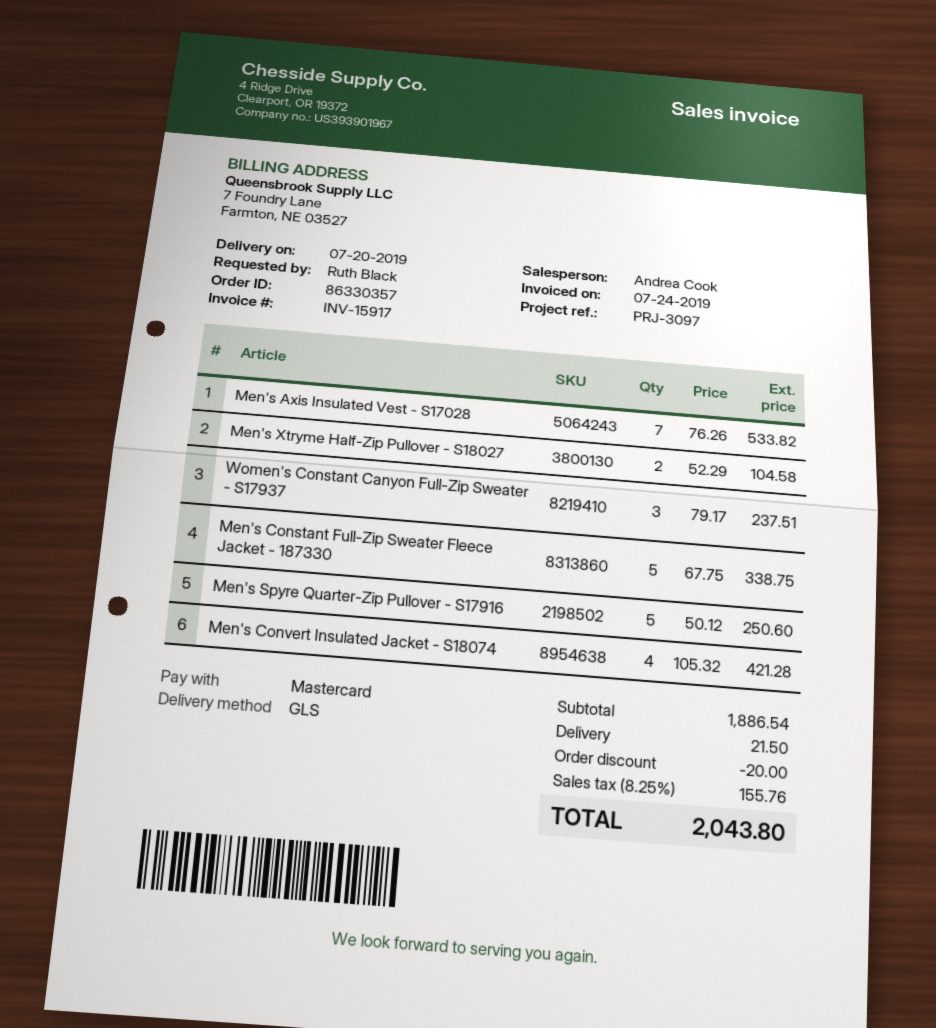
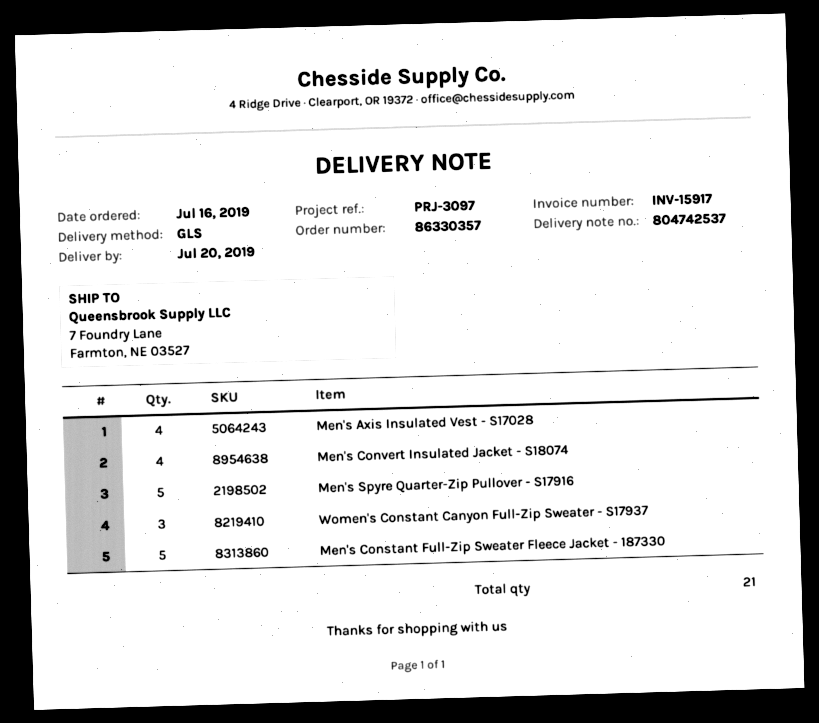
Men's Axis Insulated Vest - S17028: 7 -> 4
Men's Xtryme Half-Zip Pullover - S18027: 2 -> none

